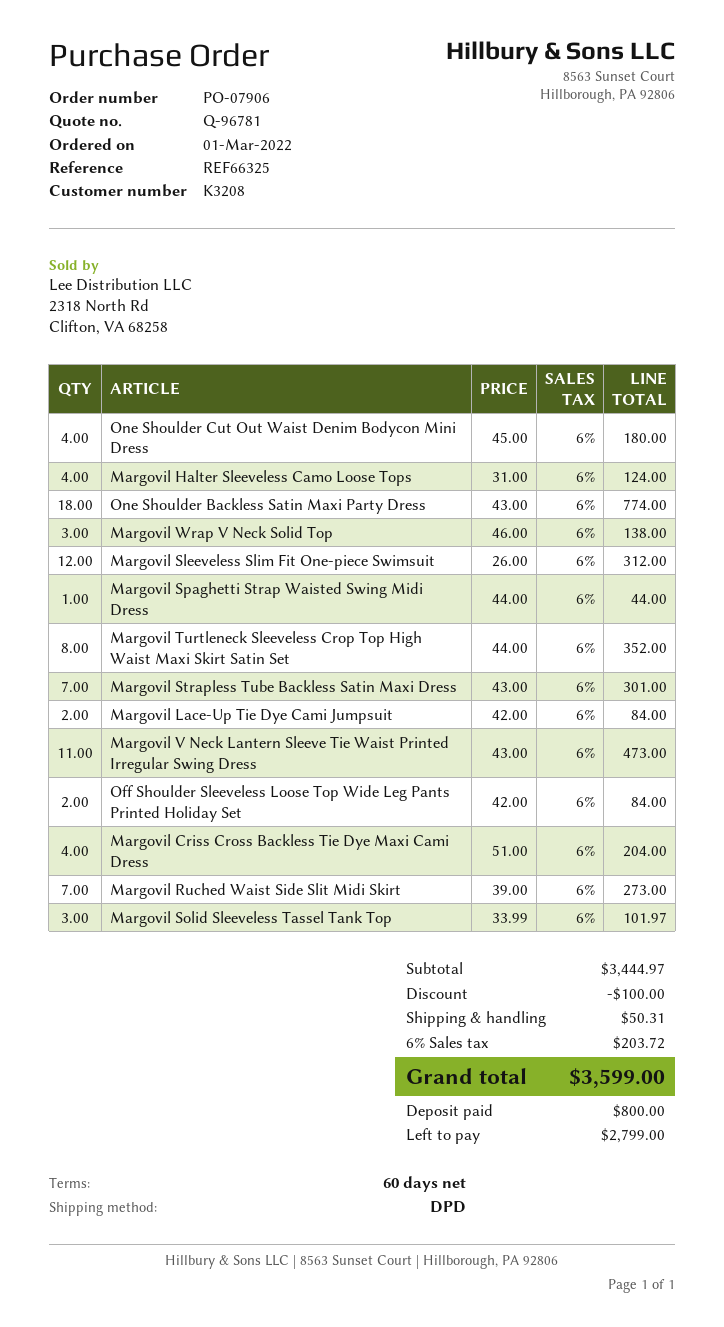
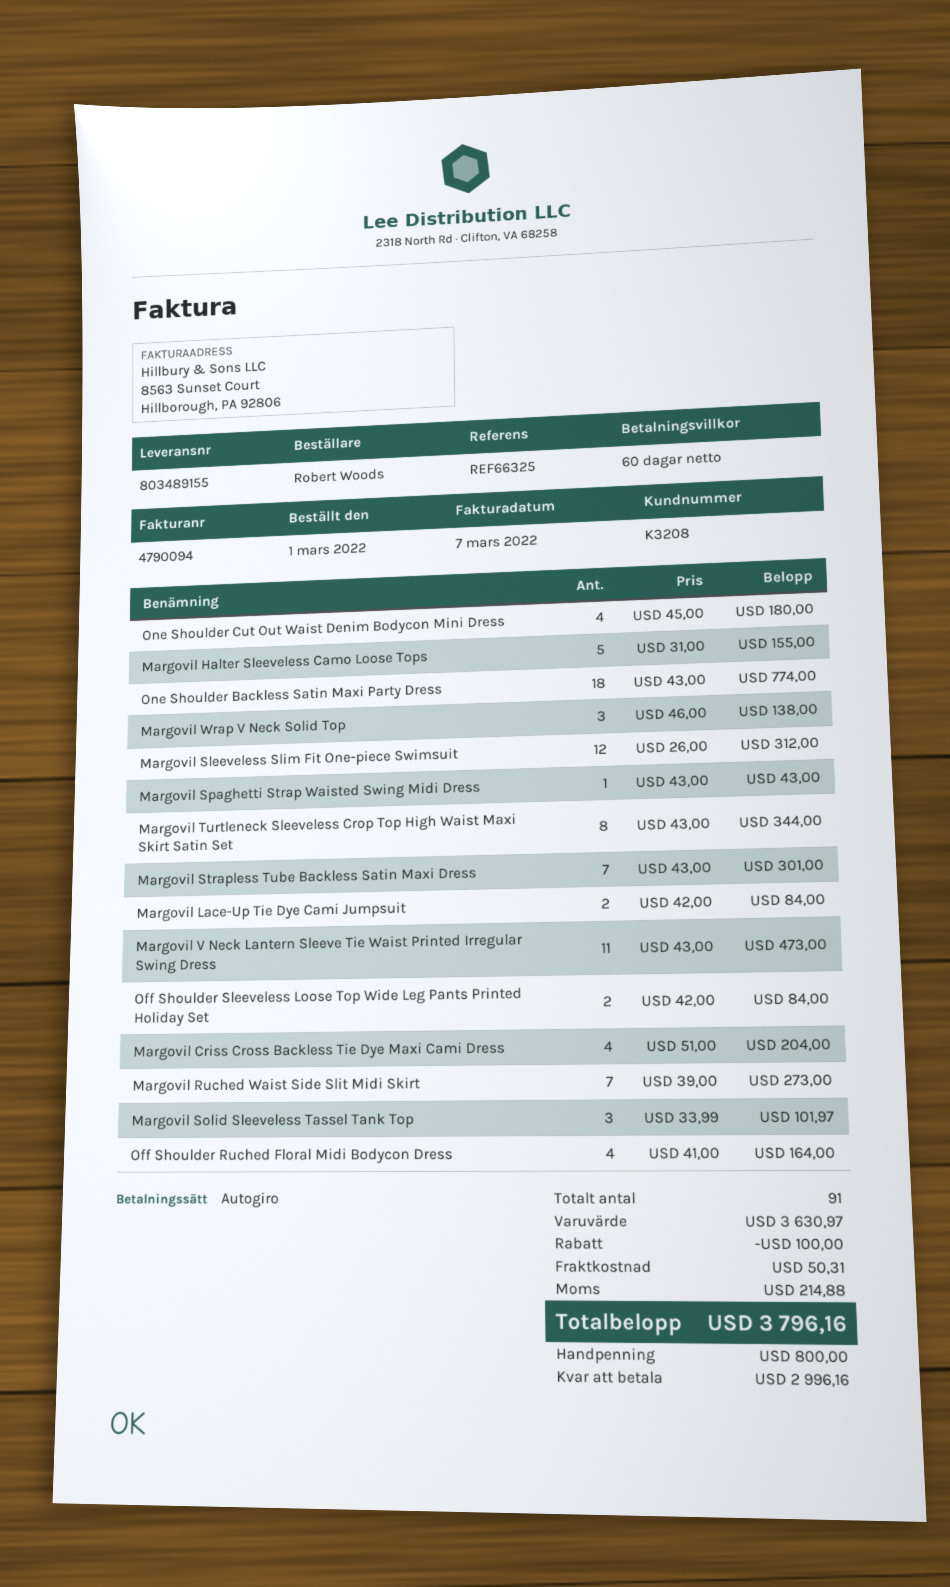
Margovil Halter Sleeveless Camo Loose Tops: 4 x 31.00 = 124.00 -> 5 x 31.00 = 155.00
Margovil Spaghetti Strap Waisted Swing Midi Dress: 1 x 44.00 = 44.00 -> 1 x 43.00 = 43.00
Margovil Turtleneck Sleeveless Crop Top High Waist Maxi Skirt Satin Set: 8 x 44.00 = 352.00 -> 8 x 43.00 = 344.00
Off Shoulder Ruched Floral Midi Bodycon Dress: none -> 4 x 41.00 = 164.00
subtotal: 3444.97 -> 3630.97
tax: 203.72 -> 214.88
total: 3599.00 -> 3796.16
balance: 2799.00 -> 2996.16

